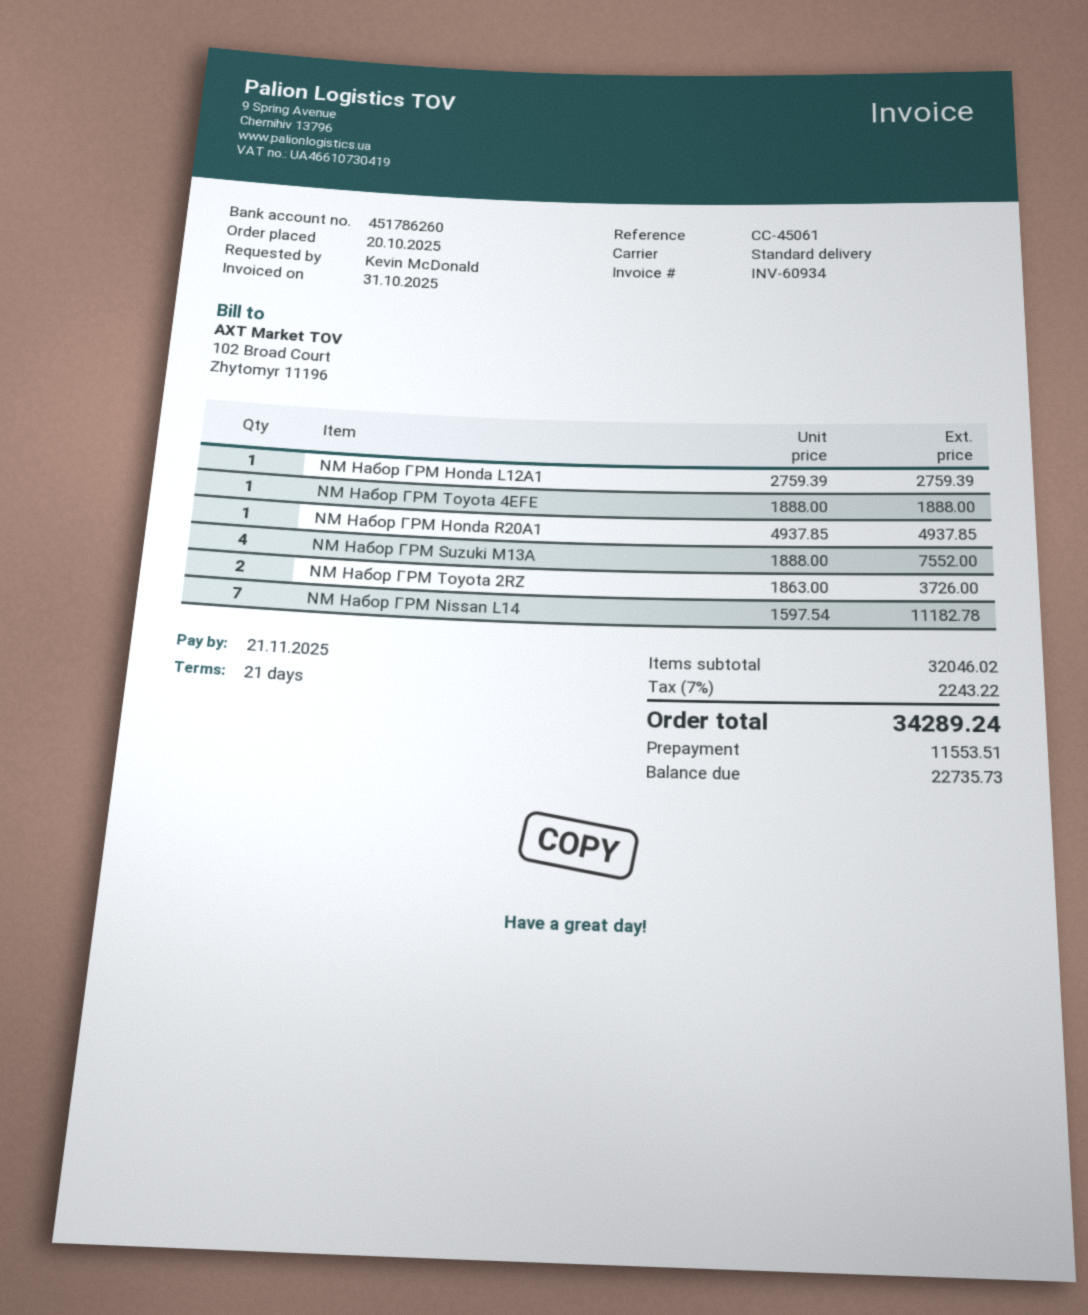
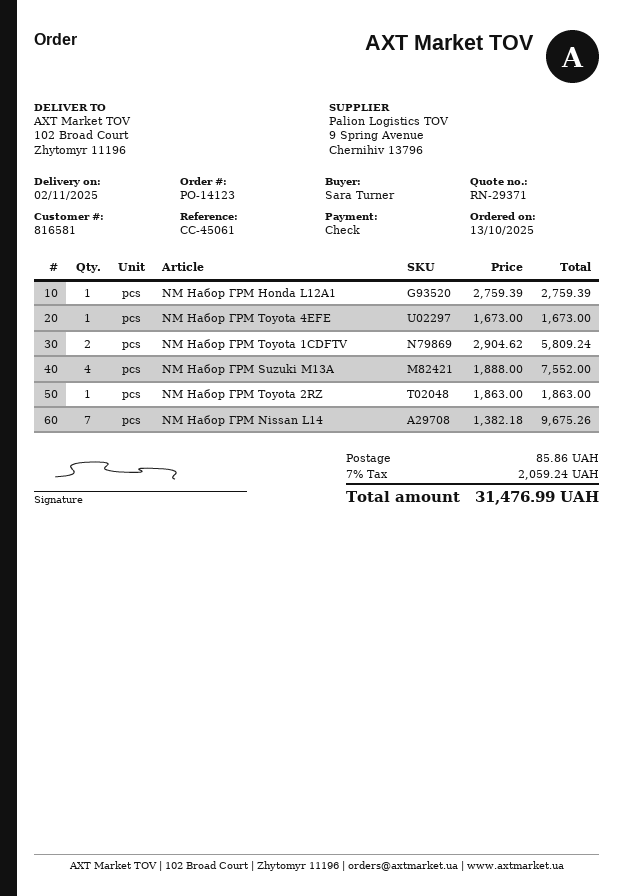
order date: 2025-10-20 -> 2025-10-13
ordered by: Kevin McDonald -> Sara Turner
NM Набор ГРМ Toyota 4EFE: 1 x 1888.00 = 1888.00 -> 1 x 1673.00 = 1673.00
NM Набор ГРМ Honda R20A1: 1 x 4937.85 = 4937.85 -> none
NM Набор ГРМ Toyota 2RZ: 2 x 1863.00 = 3726.00 -> 1 x 1863.00 = 1863.00
NM Набор ГРМ Nissan L14: 7 x 1597.54 = 11182.78 -> 7 x 1382.18 = 9675.26
NM Набор ГРМ Toyota 1CDFTV: none -> 2 x 2904.62 = 5809.24
shipping: none -> 85.86
tax: 7% = 2243.22 -> 7% = 2059.24
total: 34289.24 -> 31476.99

